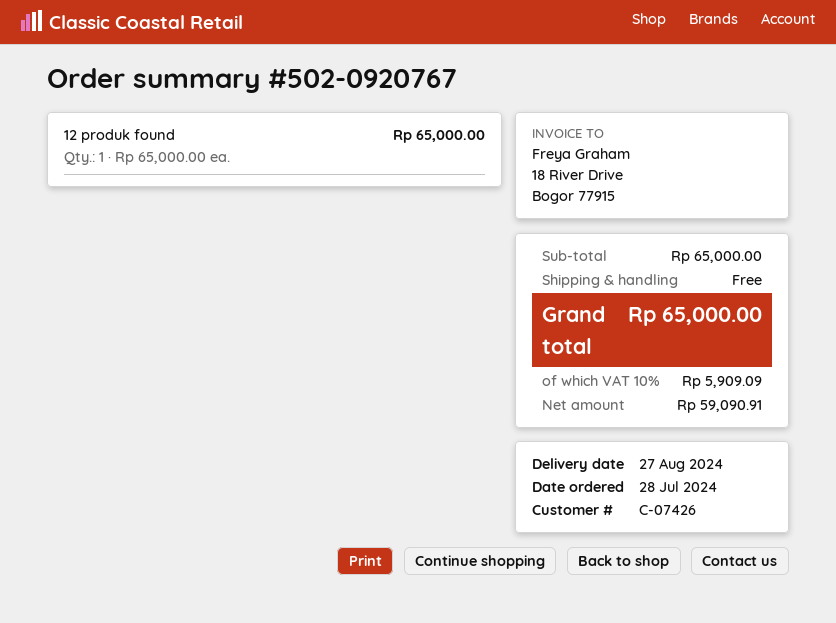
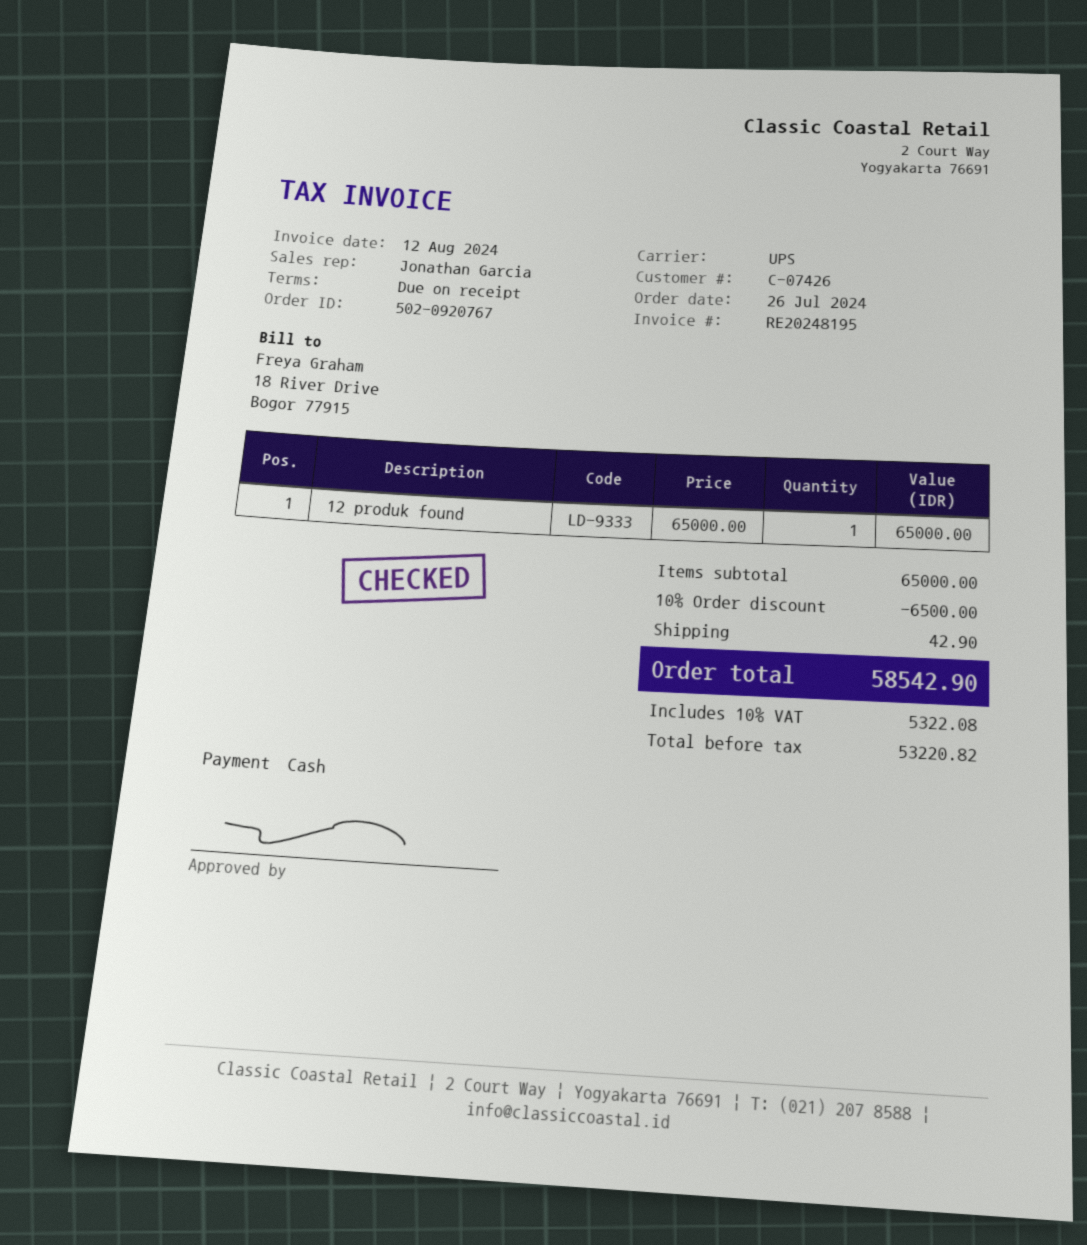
order date: 2024-07-28 -> 2024-07-26
discount: none -> 10% = 6500.00
shipping: 0.00 -> 42.90
net: 59090.91 -> 53220.82
tax: 10% = 5909.09 -> 10% = 5322.08
total: 65000.00 -> 58542.90

